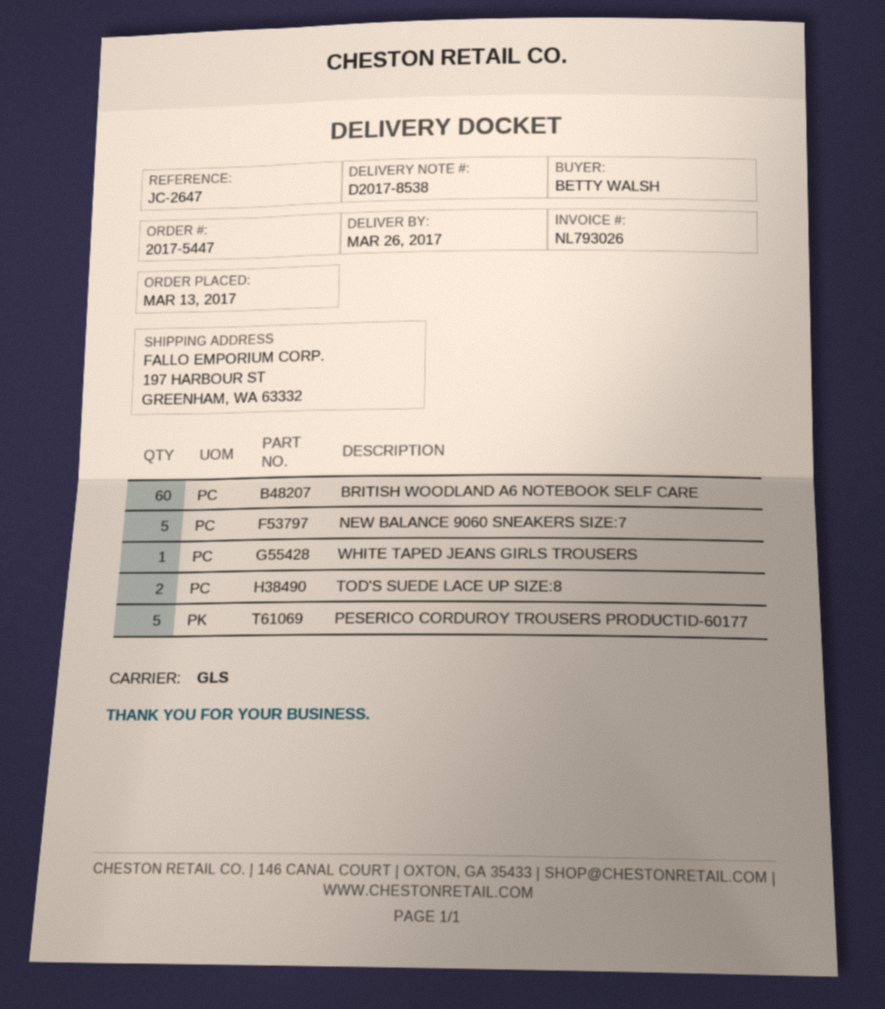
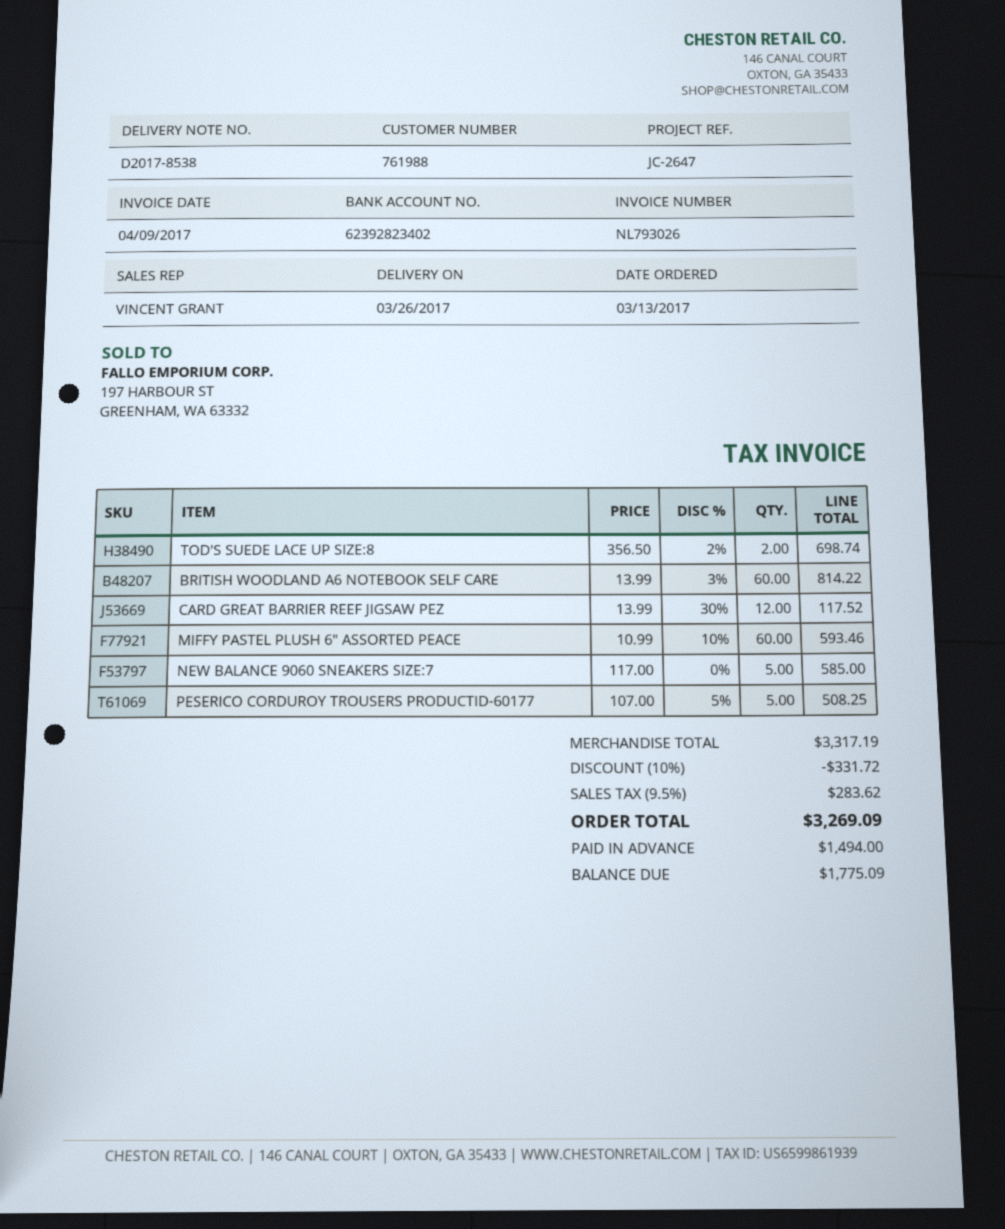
WHITE TAPED JEANS GIRLS TROUSERS: 1 -> none
CARD GREAT BARRIER REEF JIGSAW PEZ: none -> 12
MIFFY PASTEL PLUSH 6" ASSORTED PEACE: none -> 60

